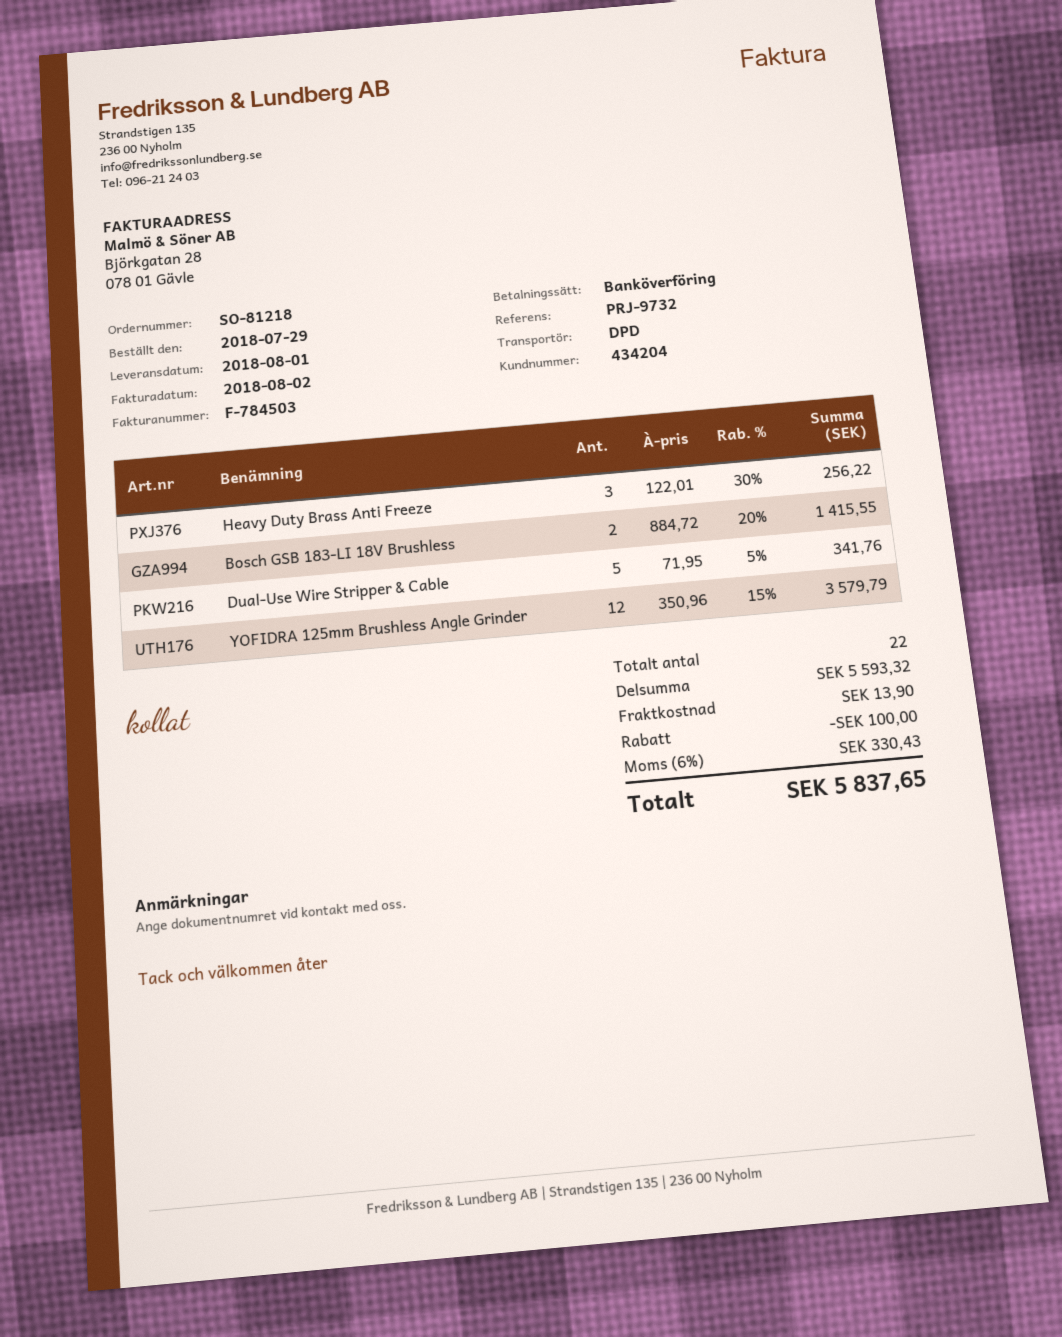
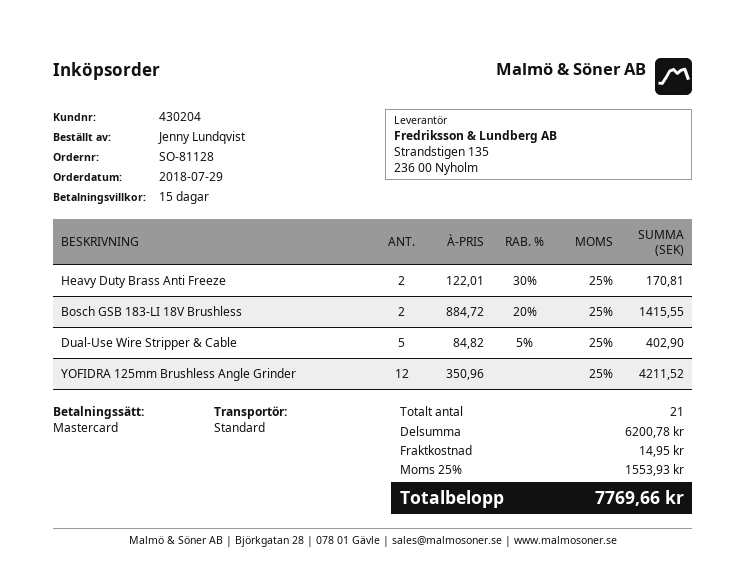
order number: SO-81218 -> SO-81128
customer number: 434204 -> 430204
payment method: bank transfer -> Mastercard
shipping method: DPD -> standard
Heavy Duty Brass Anti Freeze: 3 x 122.01 - 30% = 256.22 -> 2 x 122.01 - 30% = 170.81
Dual‑Use Wire Stripper & Cable: 5 x 71.95 - 5% = 341.76 -> 5 x 84.82 - 5% = 402.90
YOFIDRA 125mm Brushless Angle Grinder: 12 x 350.96 - 15% = 3579.79 -> 12 x 350.96 = 4211.52
total quantity: 22 -> 21
subtotal: 5593.32 -> 6200.78
discount: 100.00 -> none
shipping: 13.90 -> 14.95
tax: 6% = 330.43 -> 25% = 1553.93
total: 5837.65 -> 7769.66

